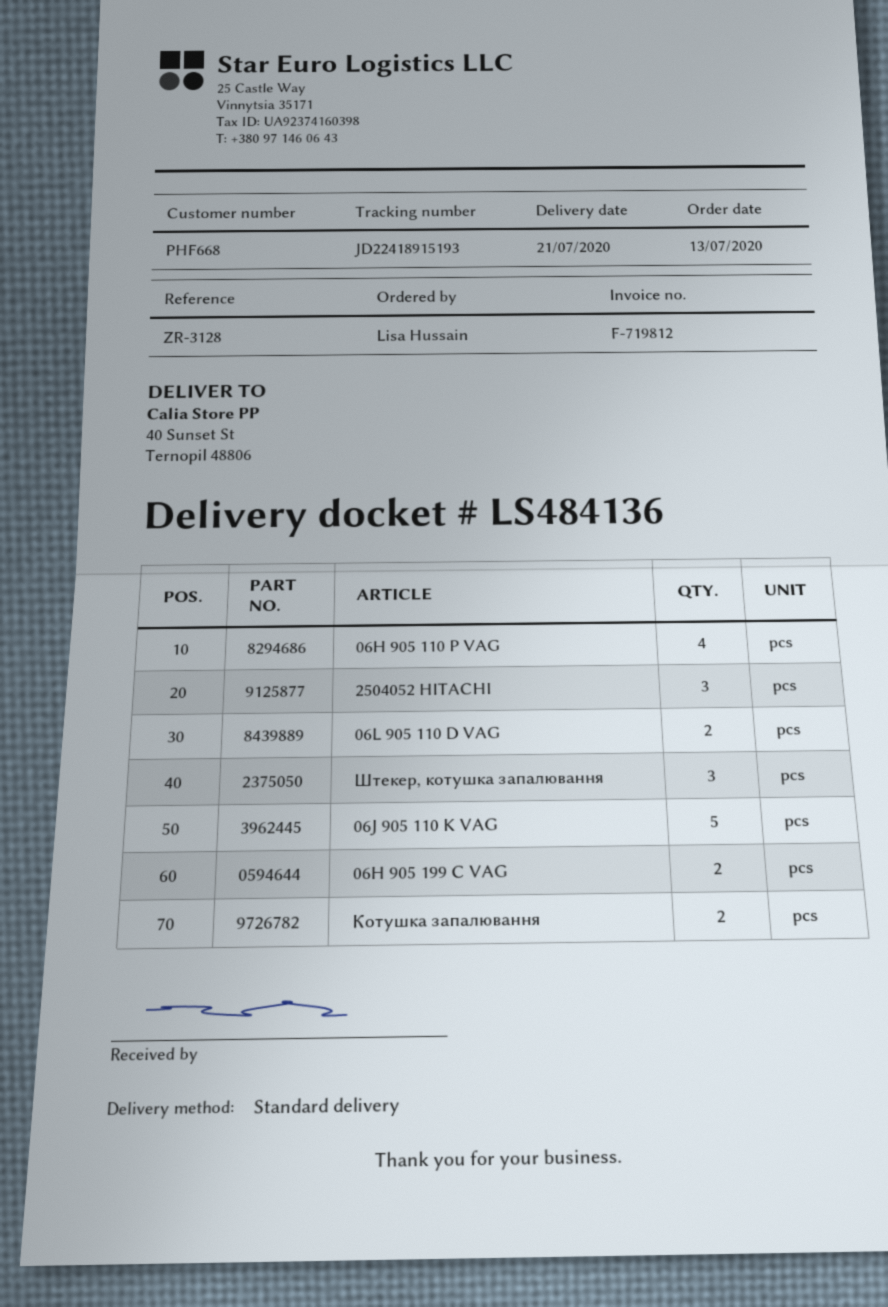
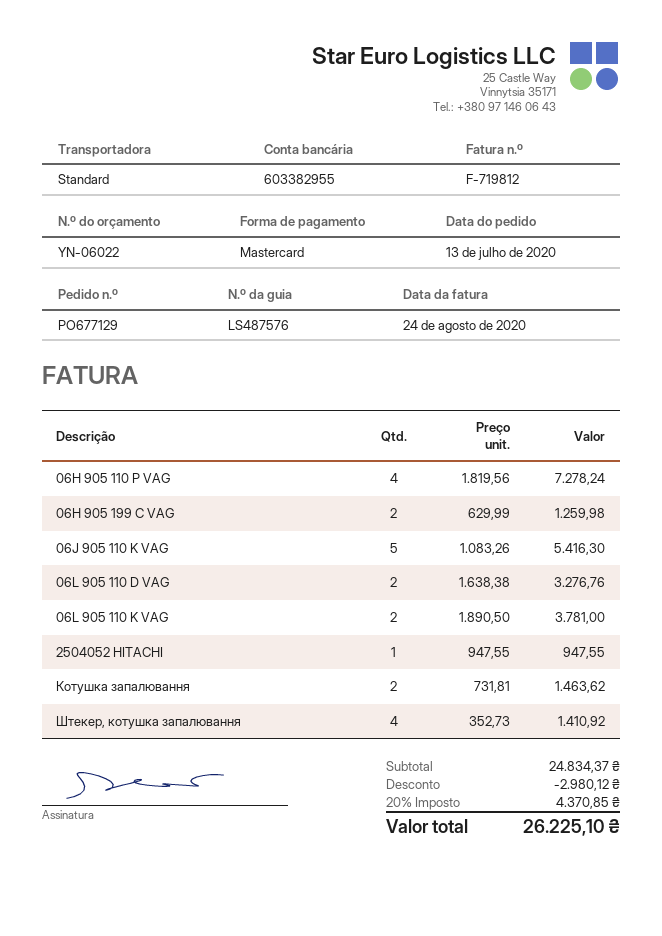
delivery note number: LS484136 -> LS487576
2504052 HITACHI: 3 -> 1
Штекер, котушка запалювання: 3 -> 4
06L 905 110 K VAG: none -> 2

